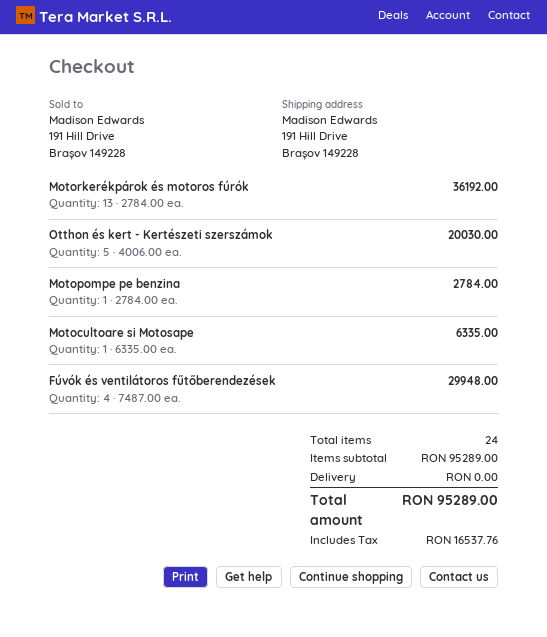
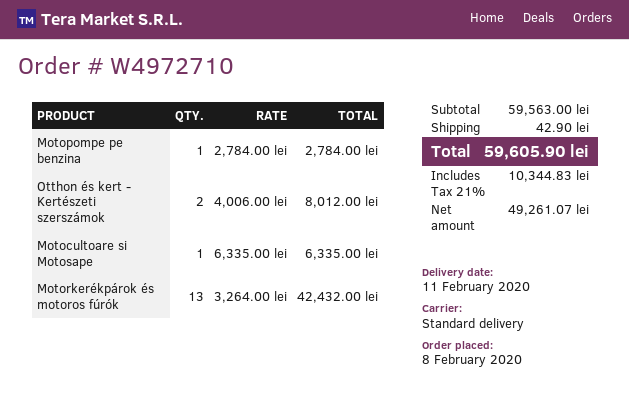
Motorkerékpárok és motoros fúrók: 13 x 2784.00 = 36192.00 -> 13 x 3264.00 = 42432.00
Otthon és kert - Kertészeti szerszámok: 5 x 4006.00 = 20030.00 -> 2 x 4006.00 = 8012.00
Fúvók és ventilátoros fűtőberendezések: 4 x 7487.00 = 29948.00 -> none
subtotal: 95289.00 -> 59563.00
shipping: 0.00 -> 42.90
tax: 16537.76 -> 10344.83
total: 95289.00 -> 59605.90

